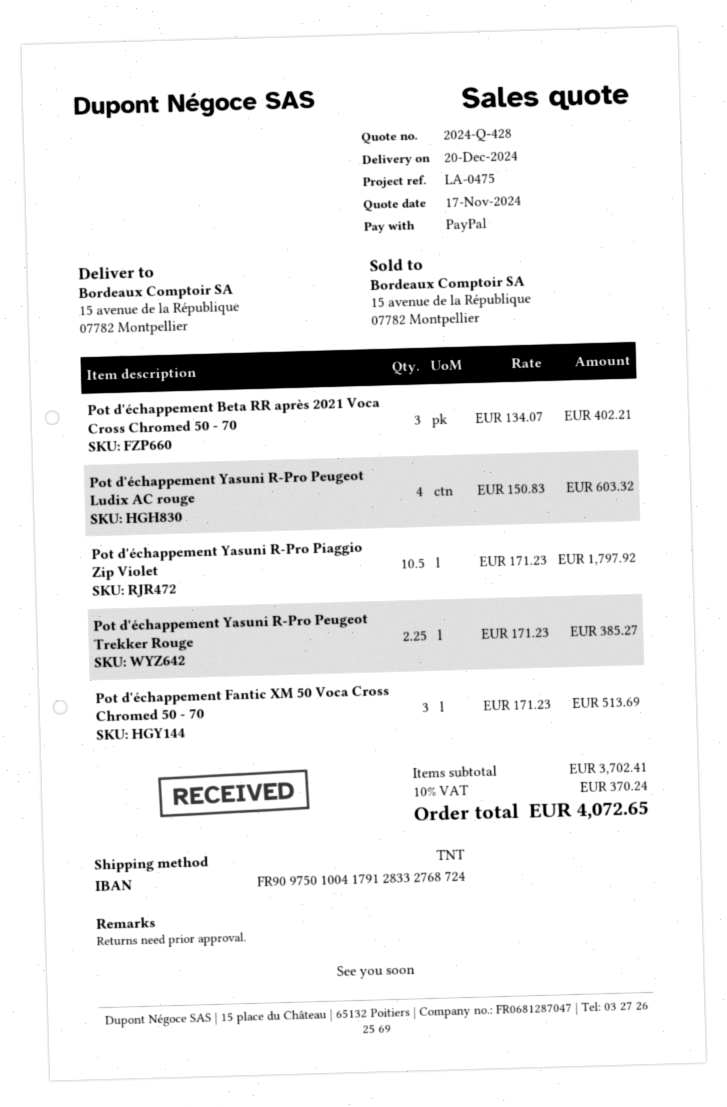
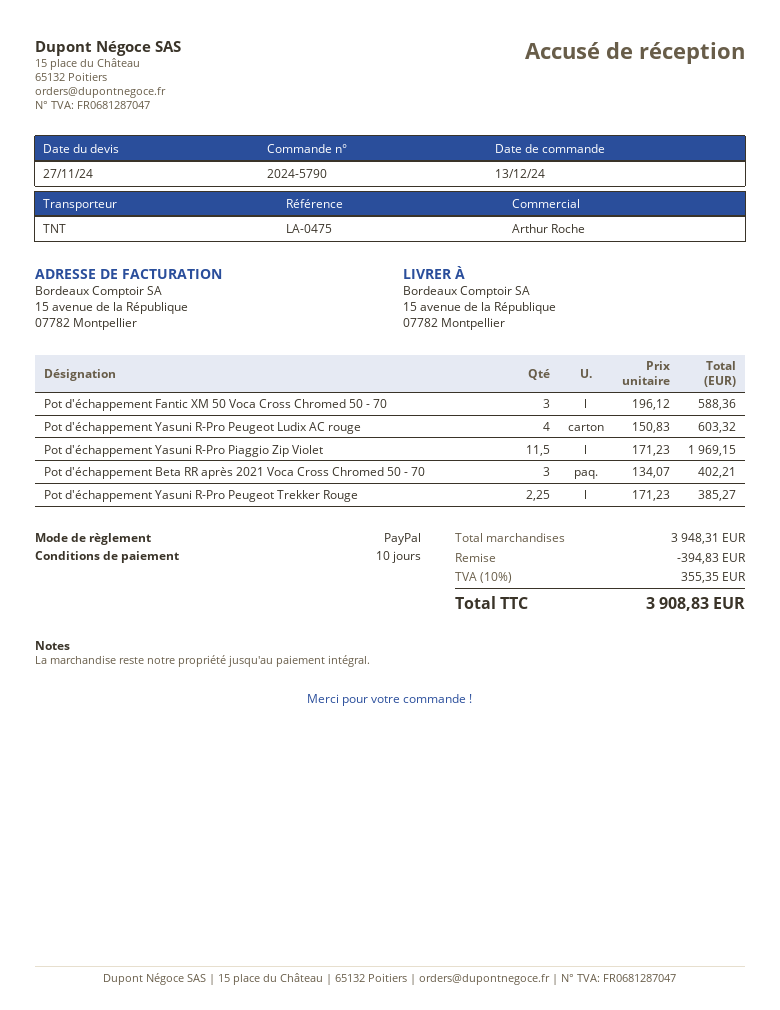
quote date: 2024-11-17 -> 2024-11-27
Pot d'échappement Yasuni R-Pro Piaggio Zip Violet: 10.5 x 171.23 = 1797.92 -> 11.5 x 171.23 = 1969.15
Pot d'échappement Fantic XM 50 Voca Cross Chromed 50 - 70: 3 x 171.23 = 513.69 -> 3 x 196.12 = 588.36
subtotal: 3702.41 -> 3948.31
discount: none -> 394.83
tax: 10% = 370.24 -> 10% = 355.35
total: 4072.65 -> 3908.83

